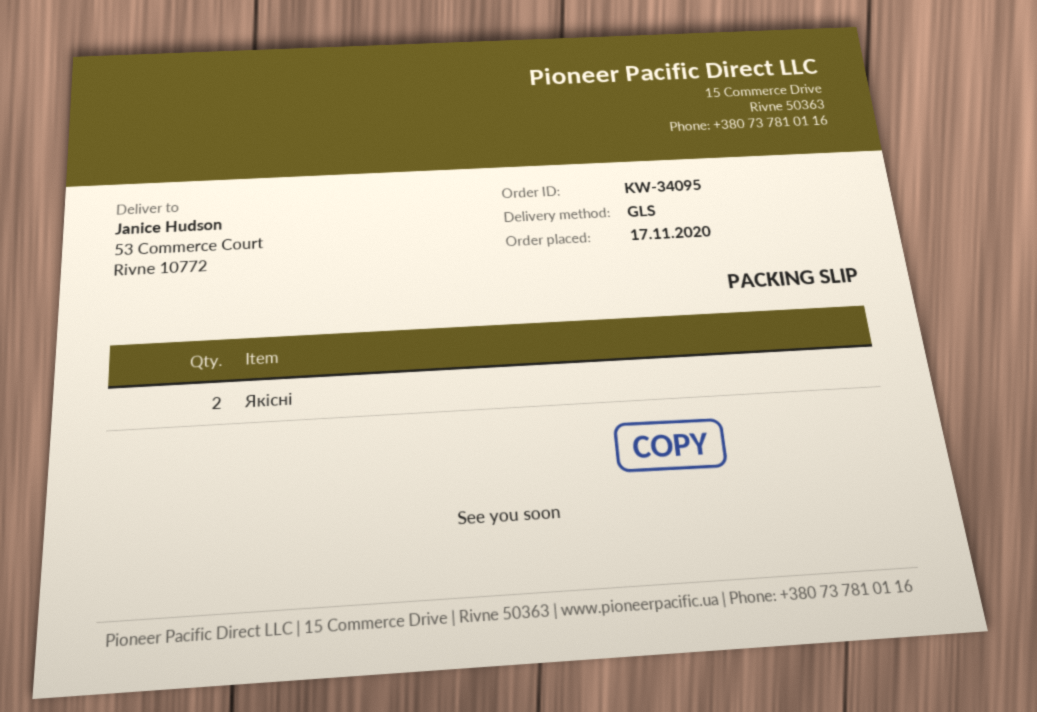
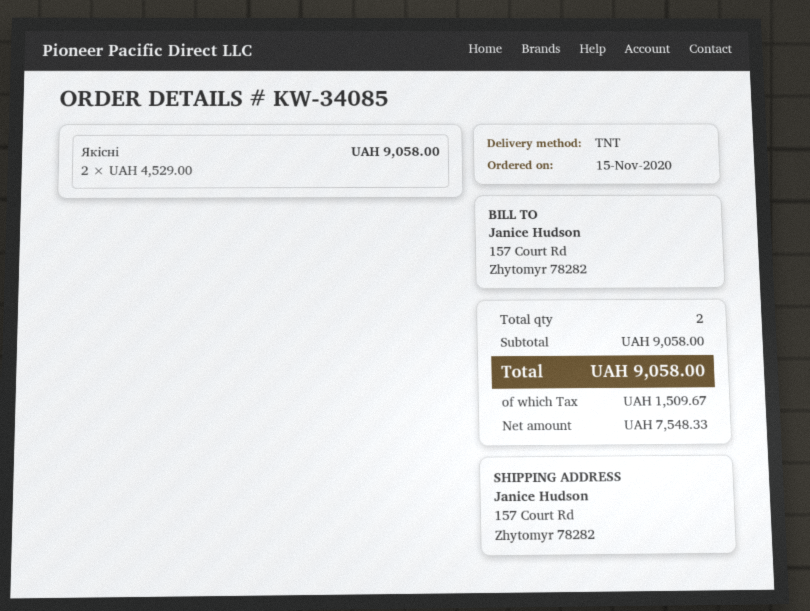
order number: KW-34095 -> KW-34085
order date: 2020-11-17 -> 2020-11-15
shipping method: GLS -> TNT
ship to: 53 Commerce Court, Rivne 10772 -> 157 Court Rd, Zhytomyr 78282

